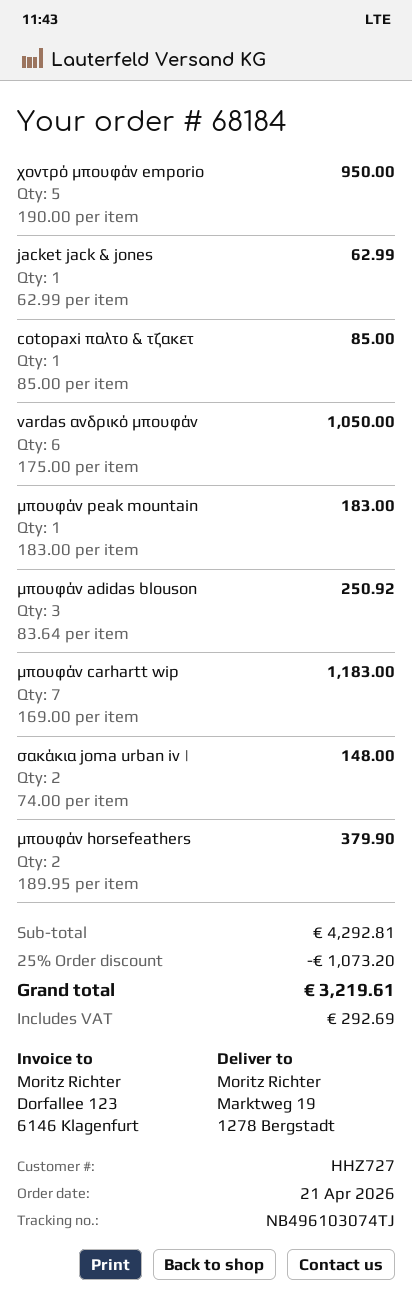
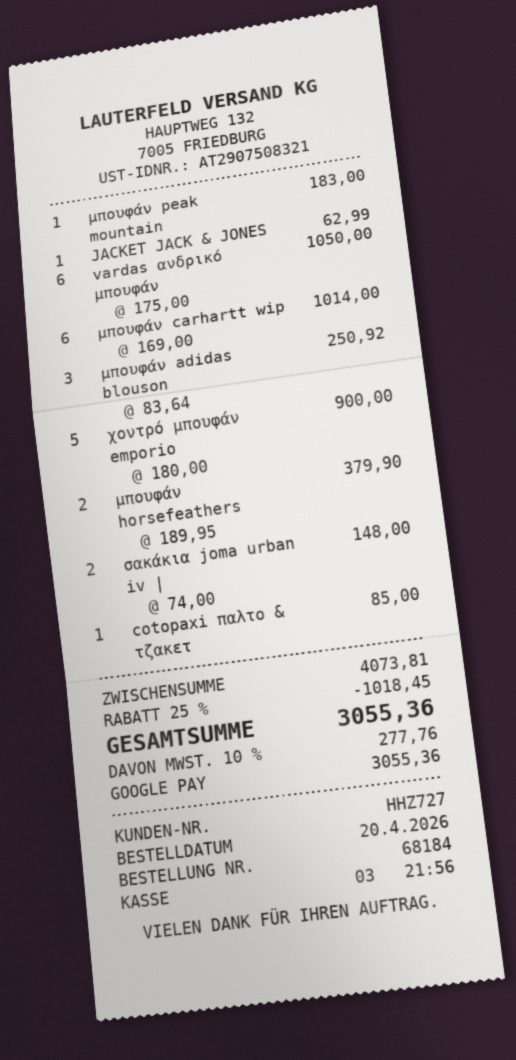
order date: 2026-04-21 -> 2026-04-20
χοντρό μπουφάν emporio: 5 x 190.00 = 950.00 -> 5 x 180.00 = 900.00
μπουφάν carhartt wip: 7 x 169.00 = 1183.00 -> 6 x 169.00 = 1014.00
subtotal: 4292.81 -> 4073.81
discount: 25% = 1073.20 -> 25% = 1018.45
tax: 292.69 -> 277.76
total: 3219.61 -> 3055.36

